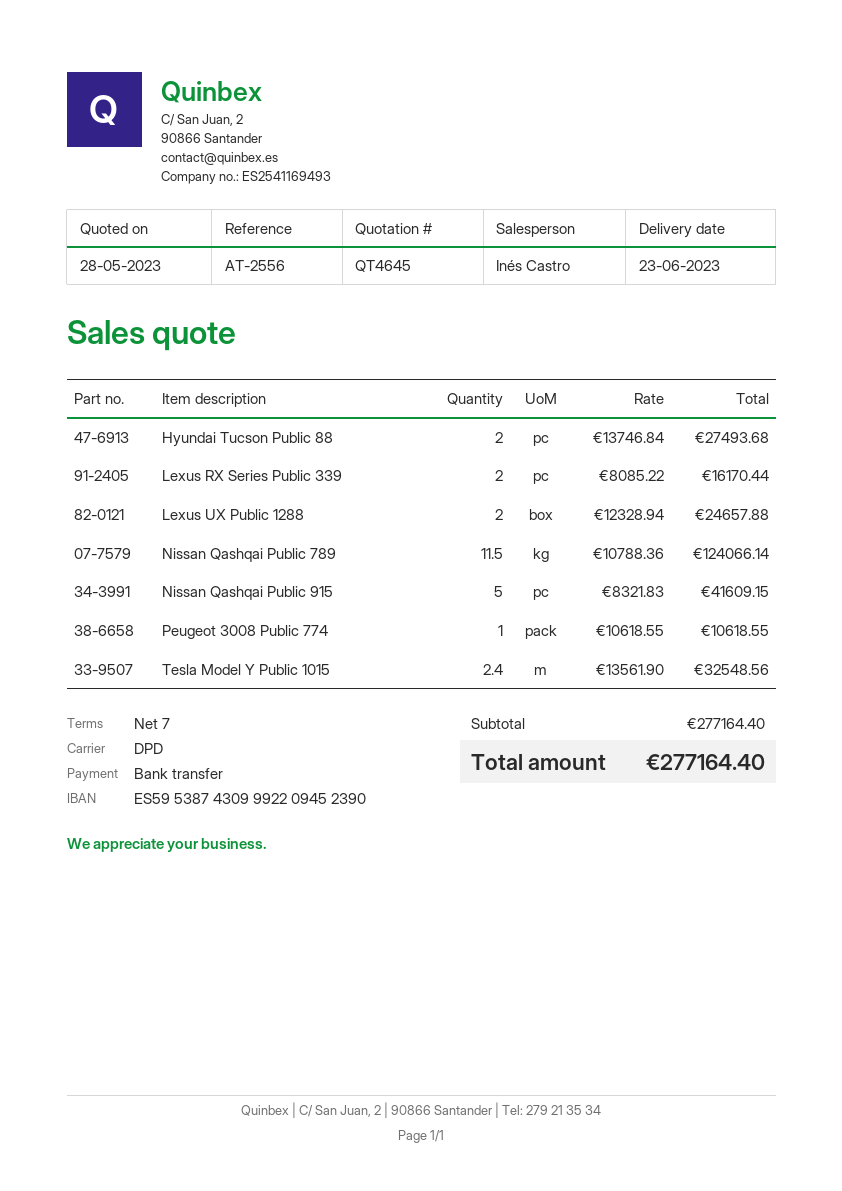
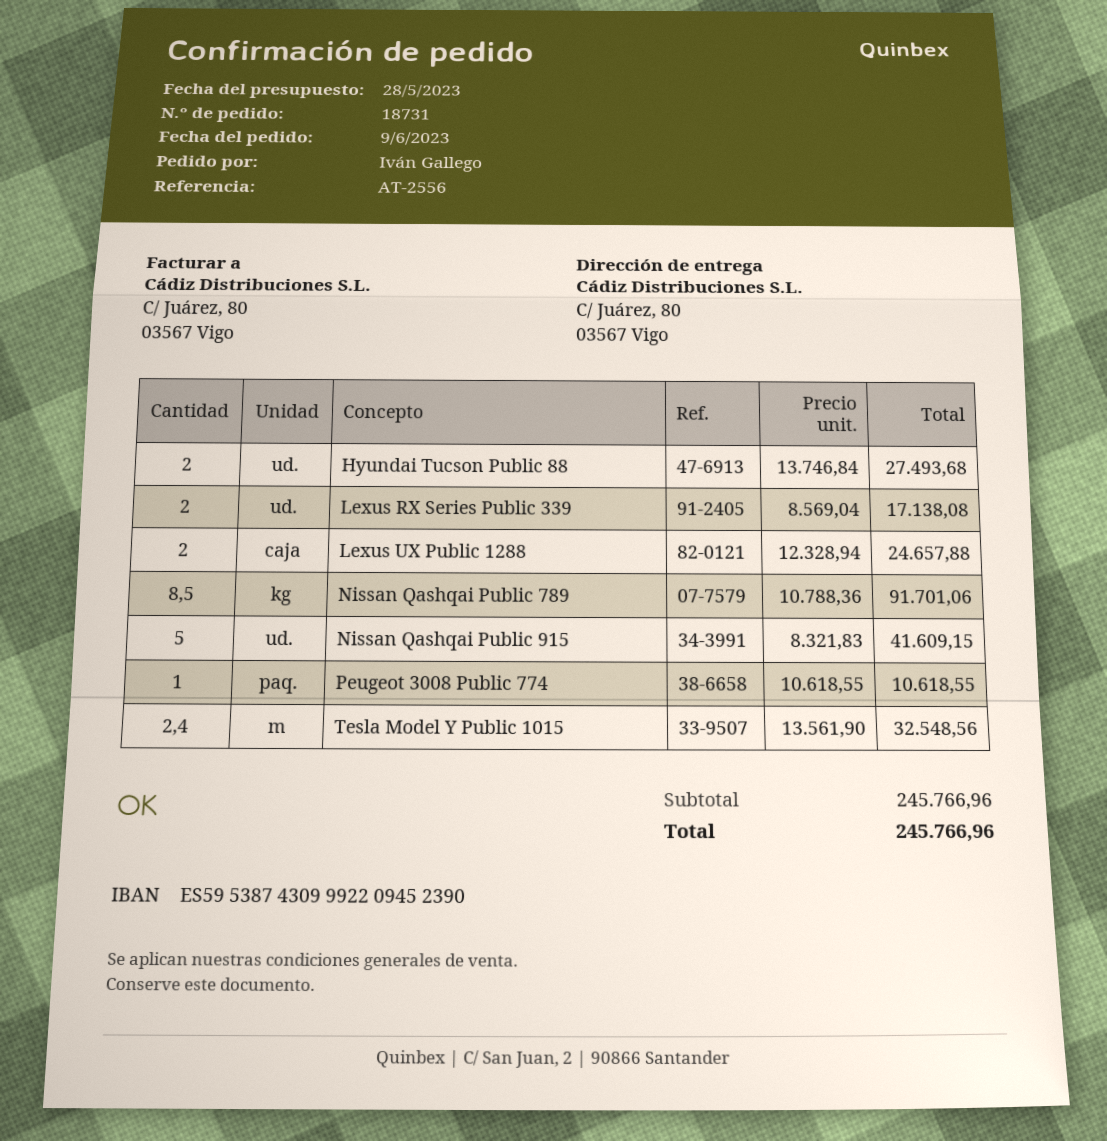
Lexus RX Series Public 339: 2 x 8085.22 = 16170.44 -> 2 x 8569.04 = 17138.08
Nissan Qashqai Public 789: 11.5 x 10788.36 = 124066.14 -> 8.5 x 10788.36 = 91701.06
subtotal: 277164.40 -> 245766.96
total: 277164.40 -> 245766.96

